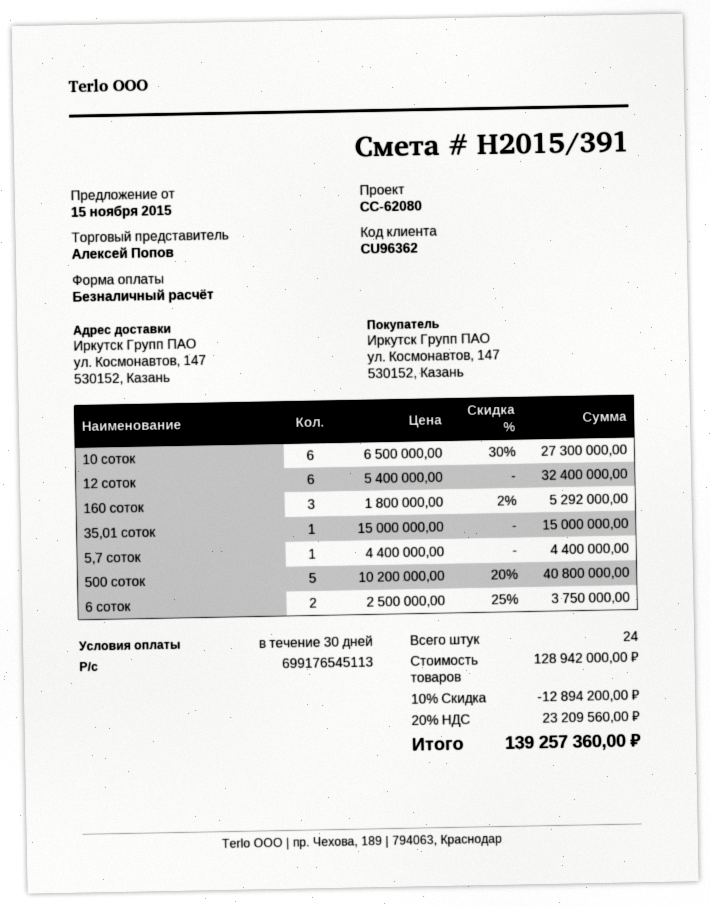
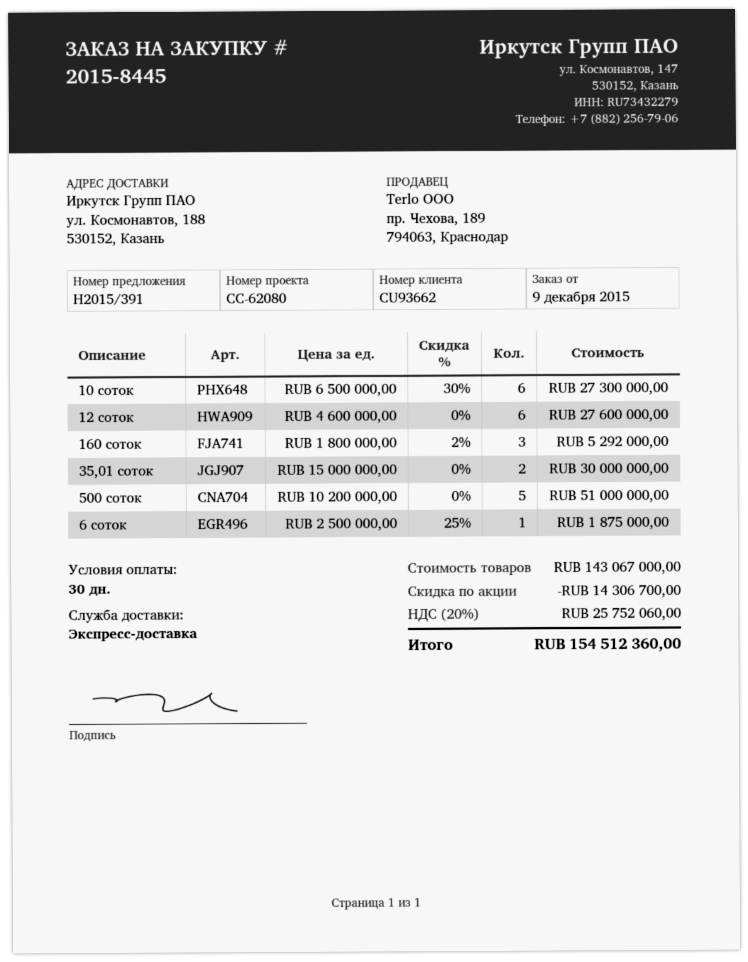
customer number: CU96362 -> CU93662
ship to: ул. Космонавтов, 147, 530152, Казань -> ул. Космонавтов, 188, 530152, Казань
12 соток: 6 x 5400000.00 = 32400000.00 -> 6 x 4600000.00 = 27600000.00
35,01 соток: 1 x 15000000.00 = 15000000.00 -> 2 x 15000000.00 = 30000000.00
5,7 соток: 1 x 4400000.00 = 4400000.00 -> none
500 соток: 5 x 10200000.00 - 20% = 40800000.00 -> 5 x 10200000.00 = 51000000.00
6 соток: 2 x 2500000.00 - 25% = 3750000.00 -> 1 x 2500000.00 - 25% = 1875000.00
subtotal: 128942000.00 -> 143067000.00
discount: 12894200.00 -> 14306700.00
tax: 20% = 23209560.00 -> 20% = 25752060.00
total: 139257360.00 -> 154512360.00

